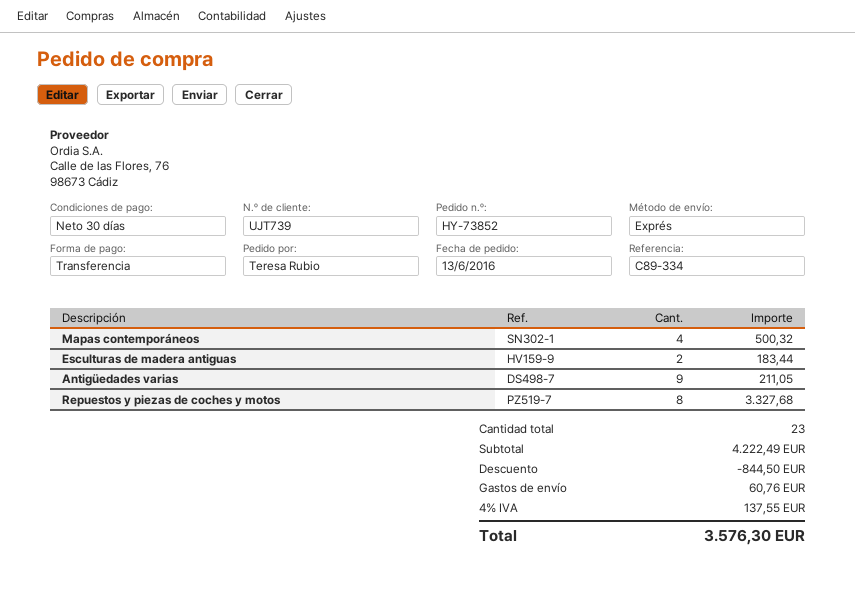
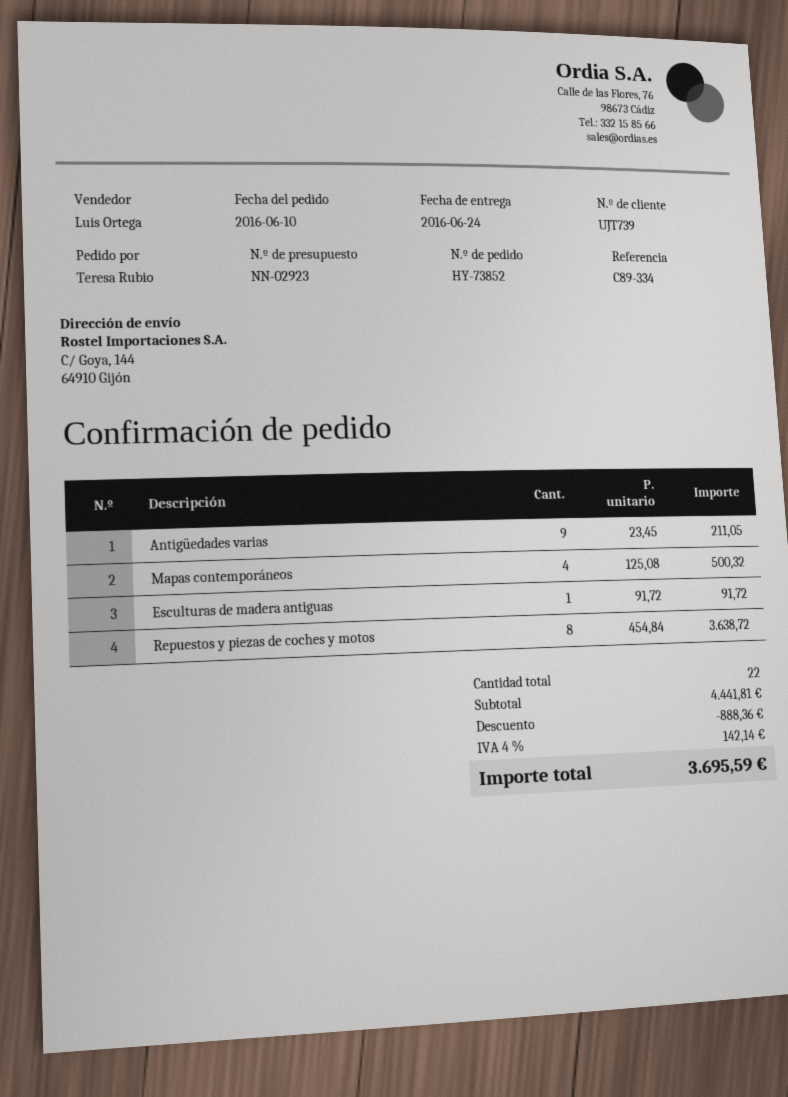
order date: 2016-06-13 -> 2016-06-10
Esculturas de madera antiguas: 2 for 183.44 -> 1 for 91.72
Repuestos y piezas de coches y motos: 8 for 3327.68 -> 8 for 3638.72
total quantity: 23 -> 22
subtotal: 4222.49 -> 4441.81
discount: 844.50 -> 888.36
shipping: 60.76 -> none
tax: 4% = 137.55 -> 4% = 142.14
total: 3576.30 -> 3695.59

